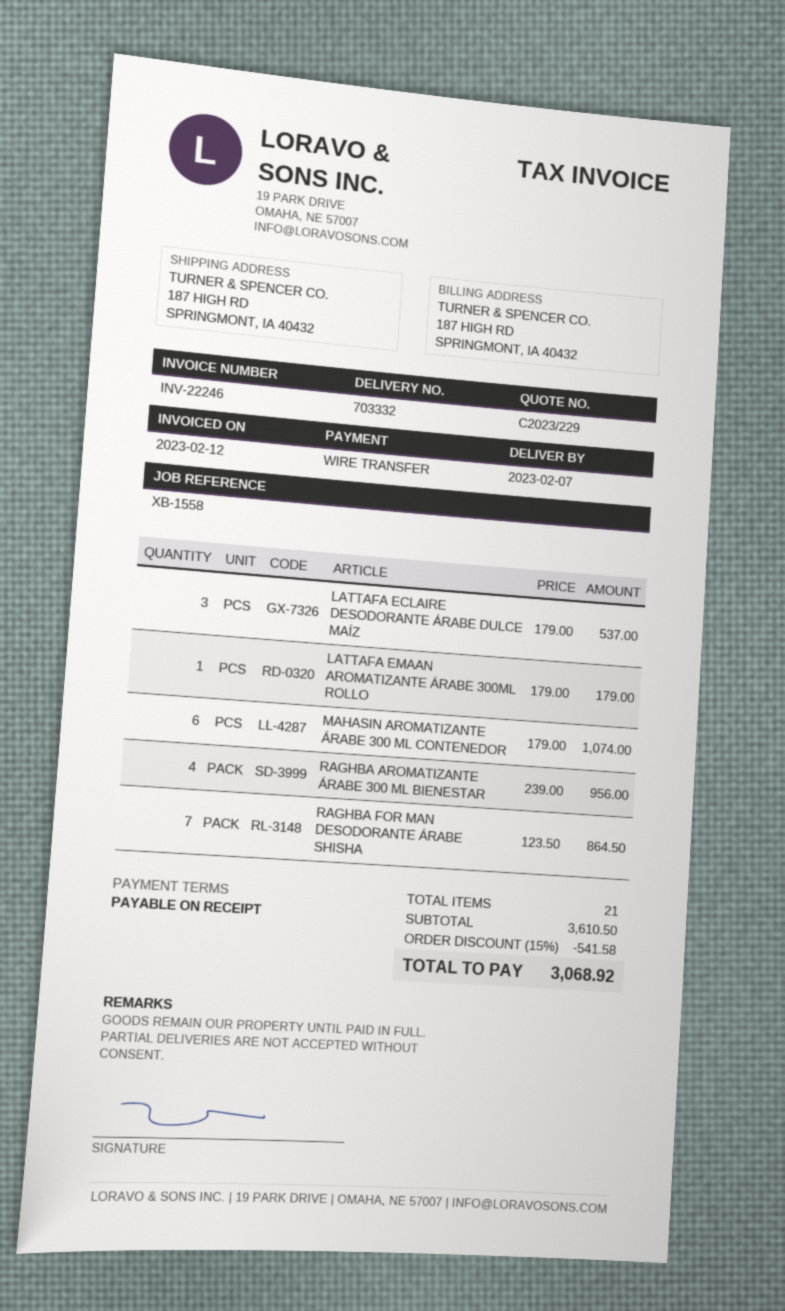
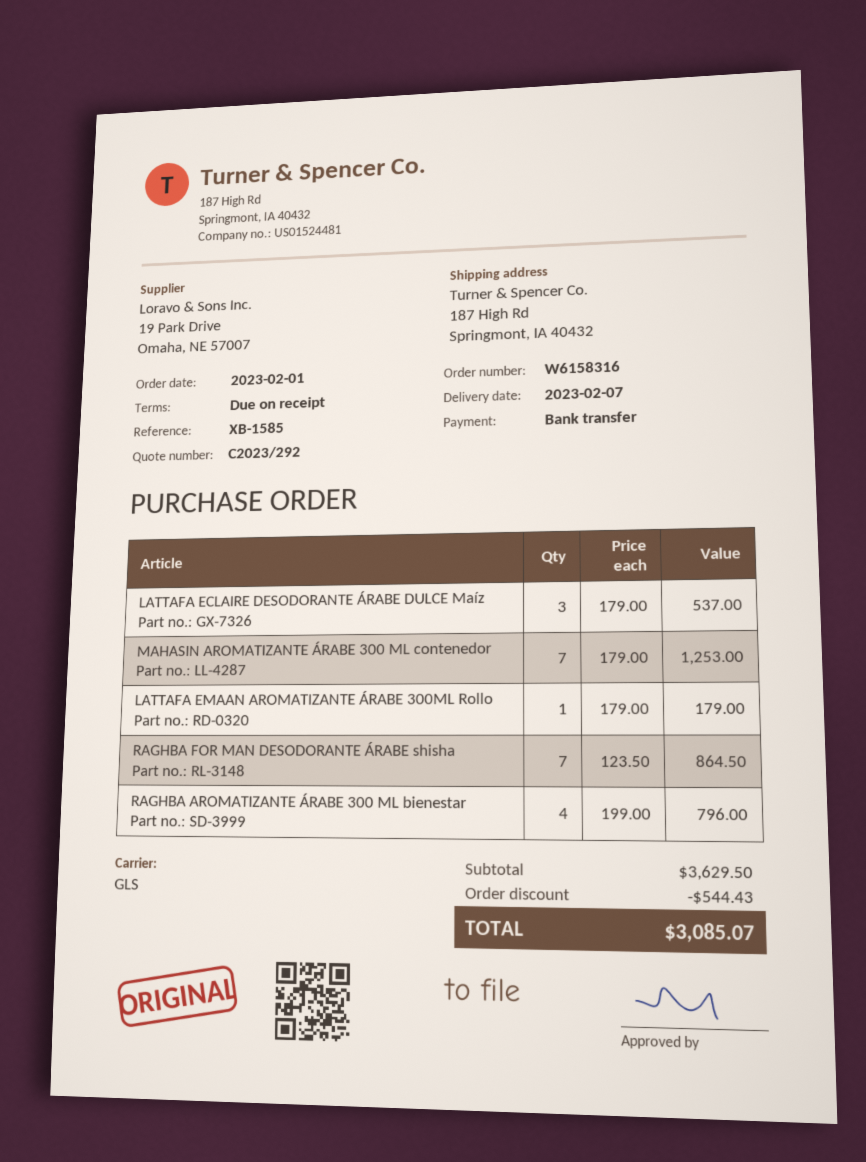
quote number: C2023/229 -> C2023/292
reference: XB-1558 -> XB-1585
MAHASIN AROMATIZANTE ÁRABE 300 ML CONTENEDOR: 6 x 179.00 = 1074.00 -> 7 x 179.00 = 1253.00
RAGHBA AROMATIZANTE ÁRABE 300 ML BIENESTAR: 4 x 239.00 = 956.00 -> 4 x 199.00 = 796.00
subtotal: 3610.50 -> 3629.50
discount: 541.58 -> 544.43
total: 3068.92 -> 3085.07

